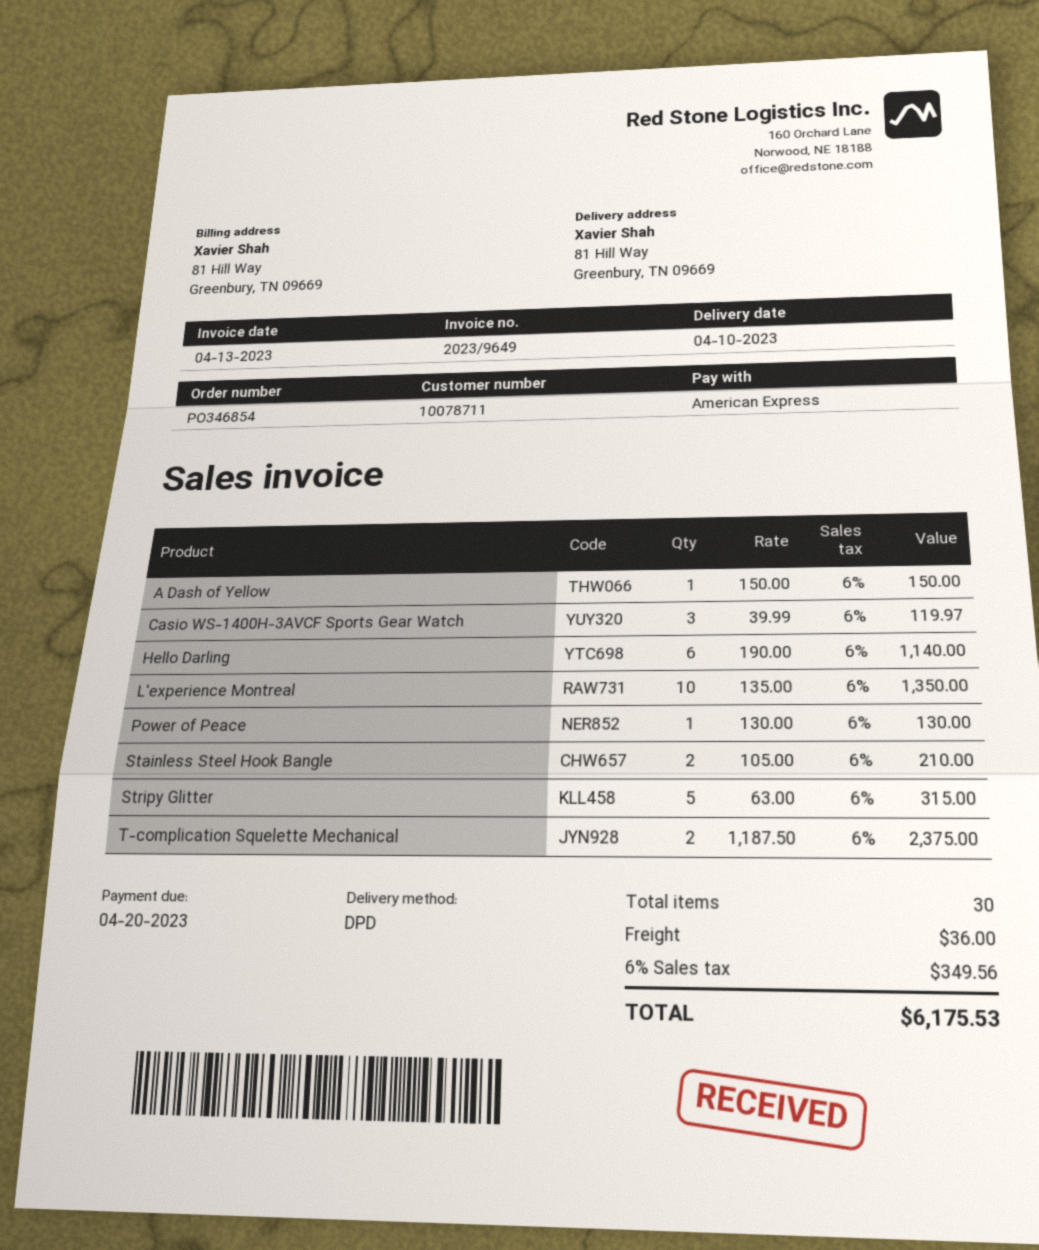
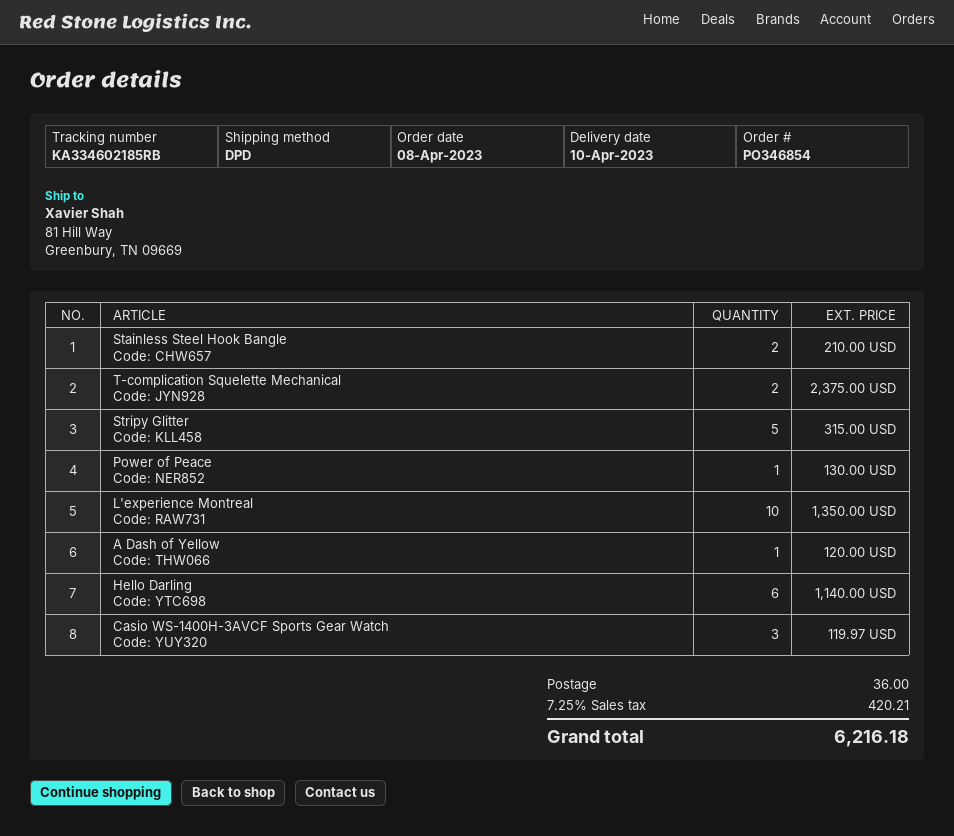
A Dash of Yellow: 1 for 150.00 -> 1 for 120.00
tax: 6% = 349.56 -> 7.25% = 420.21
total: 6175.53 -> 6216.18

